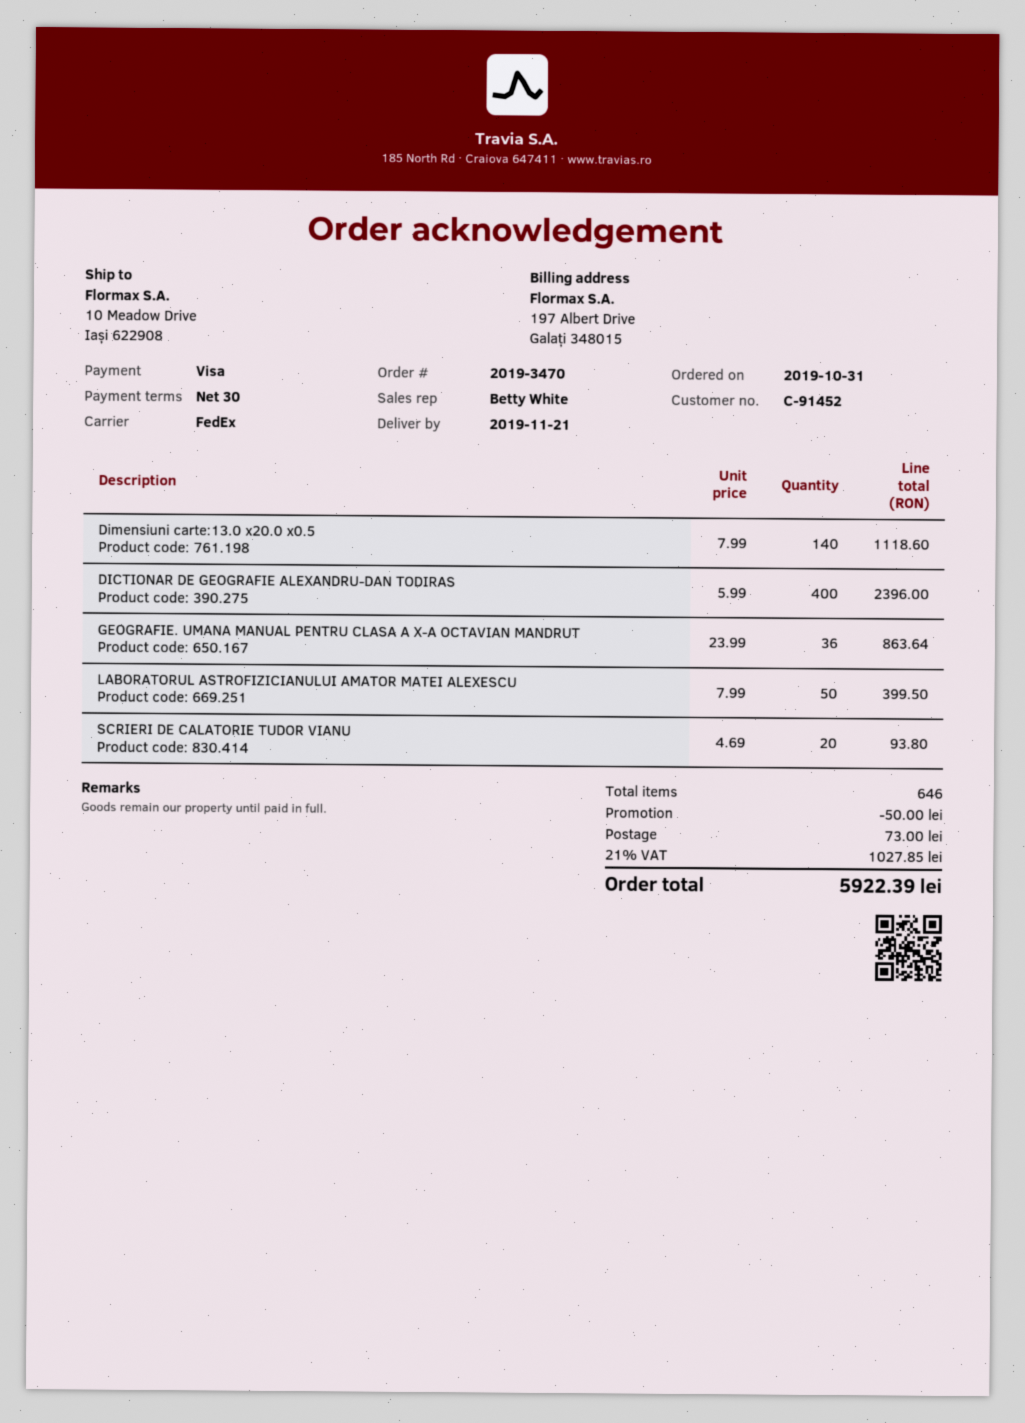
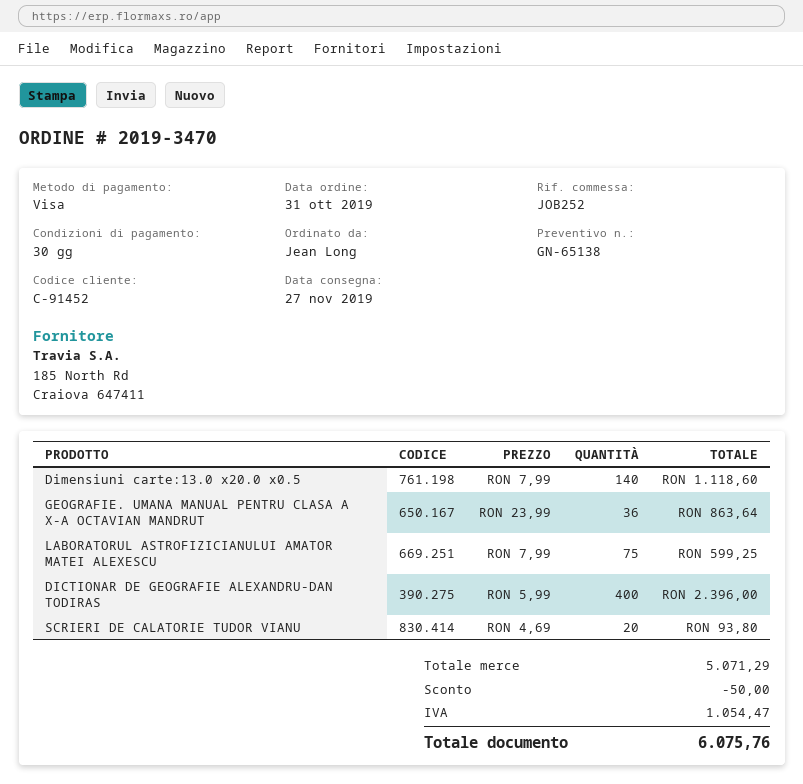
delivery date: 2019-11-21 -> 2019-11-27
LABORATORUL ASTROFIZICIANULUI AMATOR MATEI ALEXESCU: 50 x 7.99 = 399.50 -> 75 x 7.99 = 599.25
shipping: 73.00 -> none
tax: 1027.85 -> 1054.47
total: 5922.39 -> 6075.76

